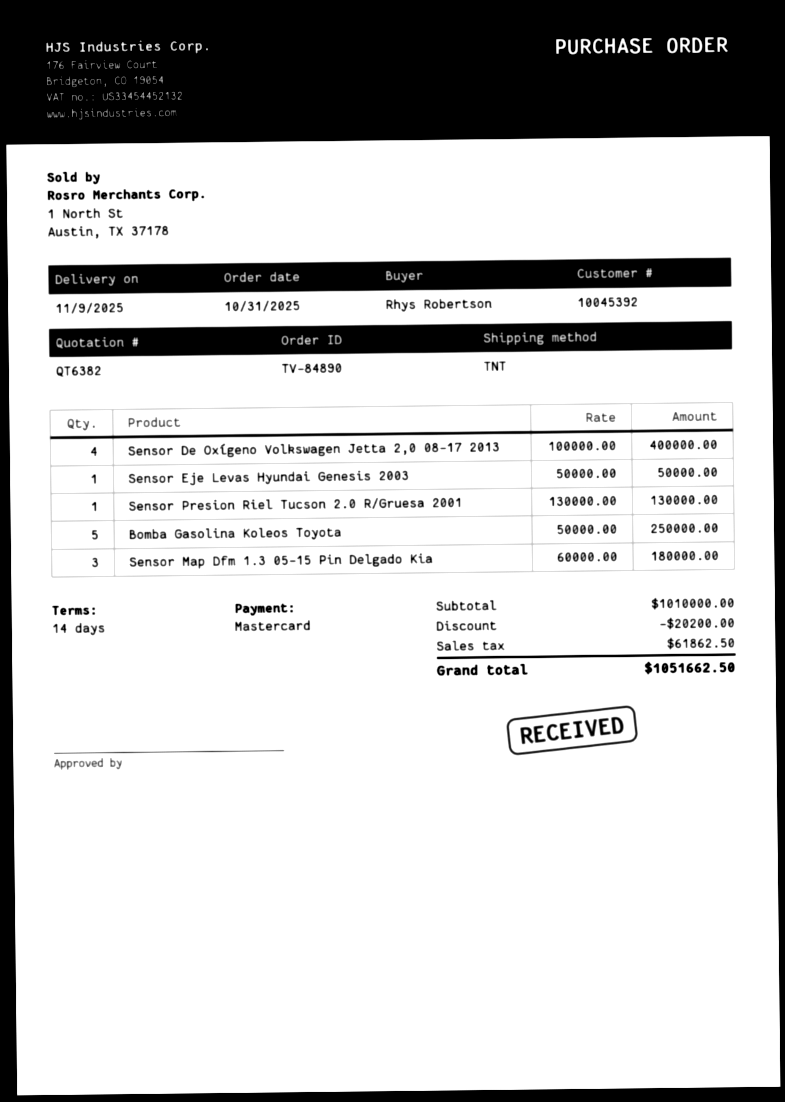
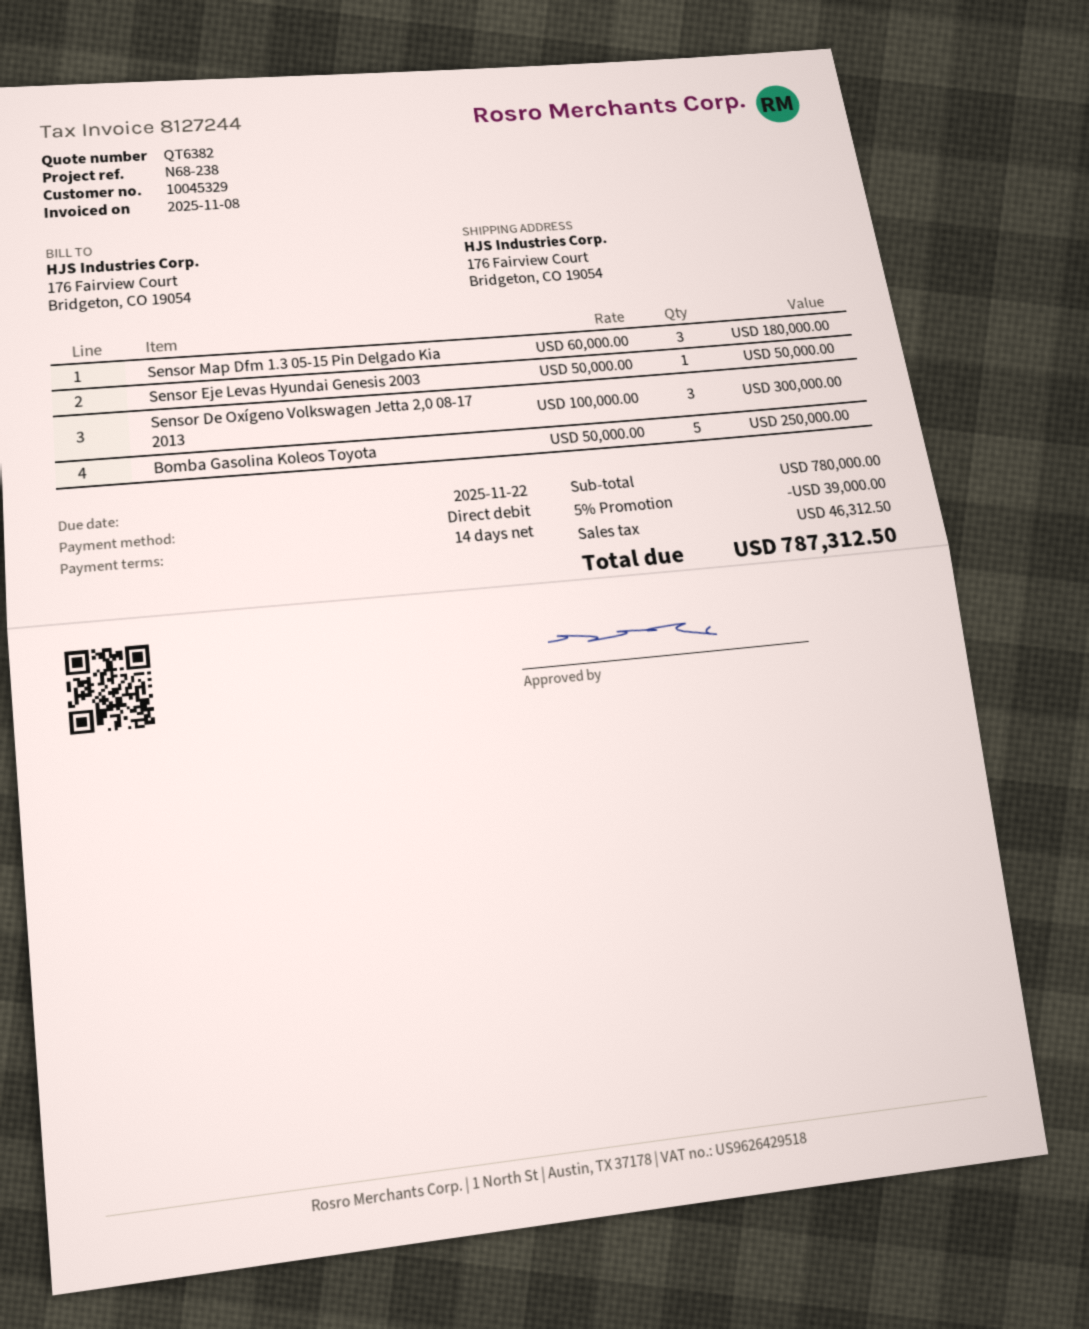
customer number: 10045392 -> 10045329
payment method: Mastercard -> direct debit
Sensor De Oxígeno Volkswagen Jetta 2,0 08-17 2013: 4 x 100000.00 = 400000.00 -> 3 x 100000.00 = 300000.00
Sensor Presion Riel Tucson 2.0 R/Gruesa 2001: 1 x 130000.00 = 130000.00 -> none
subtotal: 1010000.00 -> 780000.00
discount: 20200.00 -> 39000.00
tax: 61862.50 -> 46312.50
total: 1051662.50 -> 787312.50

